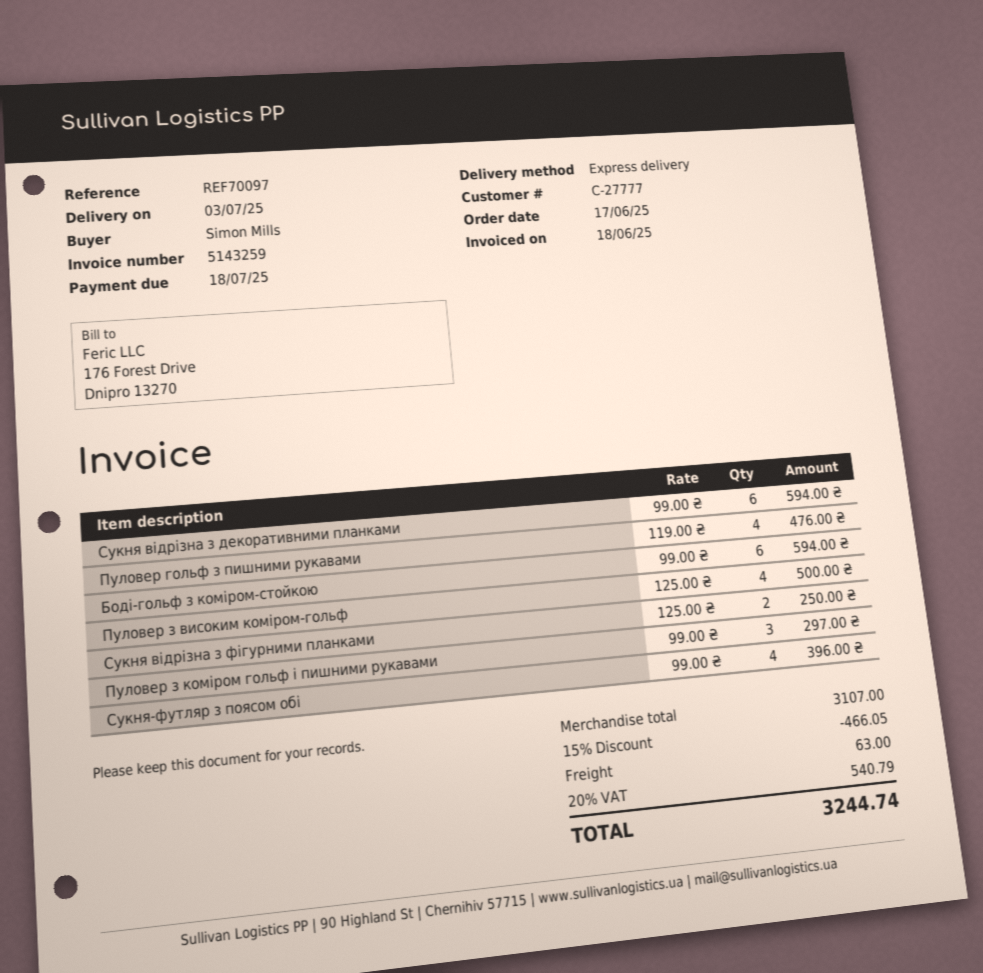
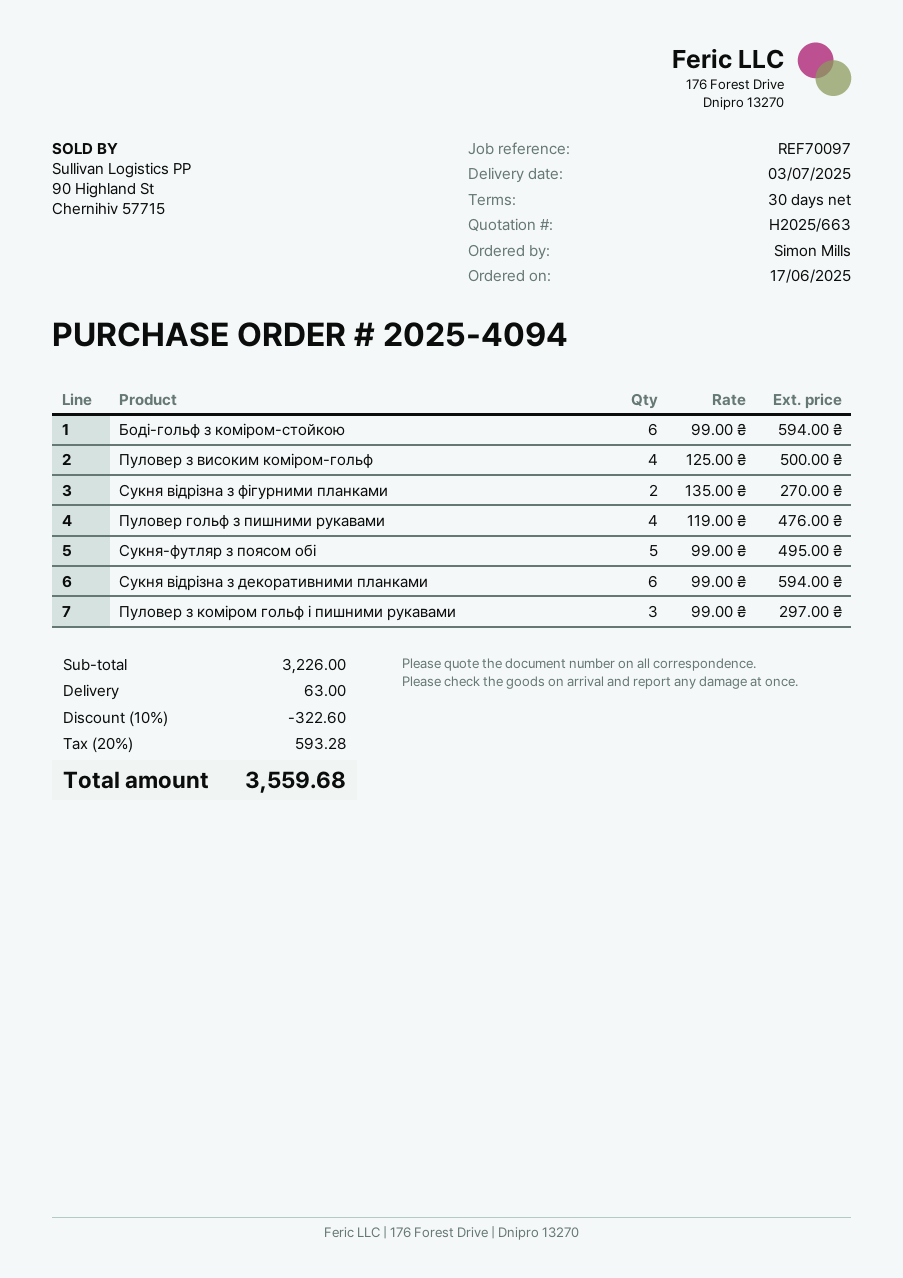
Сукня відрізна з фігурними планками: 2 x 125.00 = 250.00 -> 2 x 135.00 = 270.00
Сукня-футляр з поясом обі: 4 x 99.00 = 396.00 -> 5 x 99.00 = 495.00
subtotal: 3107.00 -> 3226.00
discount: 15% = 466.05 -> 10% = 322.60
tax: 20% = 540.79 -> 20% = 593.28
total: 3244.74 -> 3559.68

